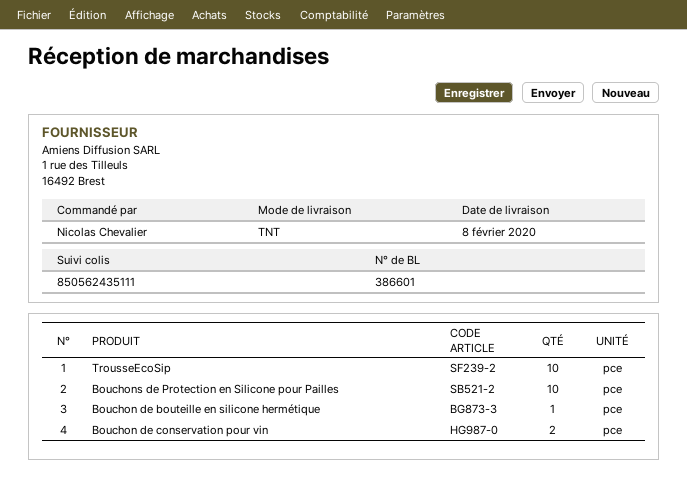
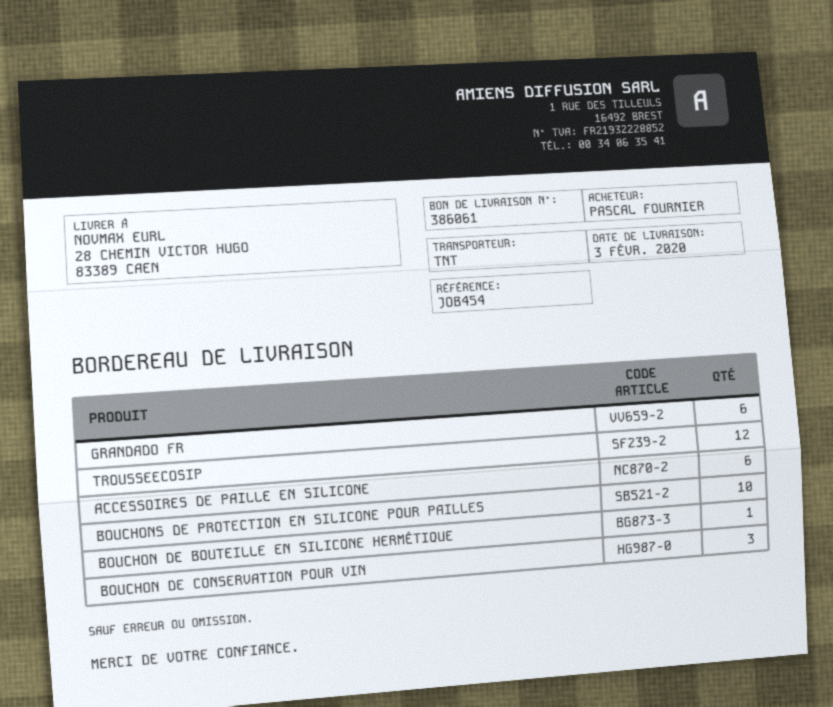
delivery note number: 386601 -> 386061
delivery date: 2020-02-08 -> 2020-02-03
ordered by: Nicolas Chevalier -> PASCAL FOURNIER
TrousseEcoSip: 10 -> 12
Bouchon de conservation pour vin: 2 -> 3
GRANDADO FR: none -> 6
ACCESSOIRES DE PAILLE EN SILICONE: none -> 6

